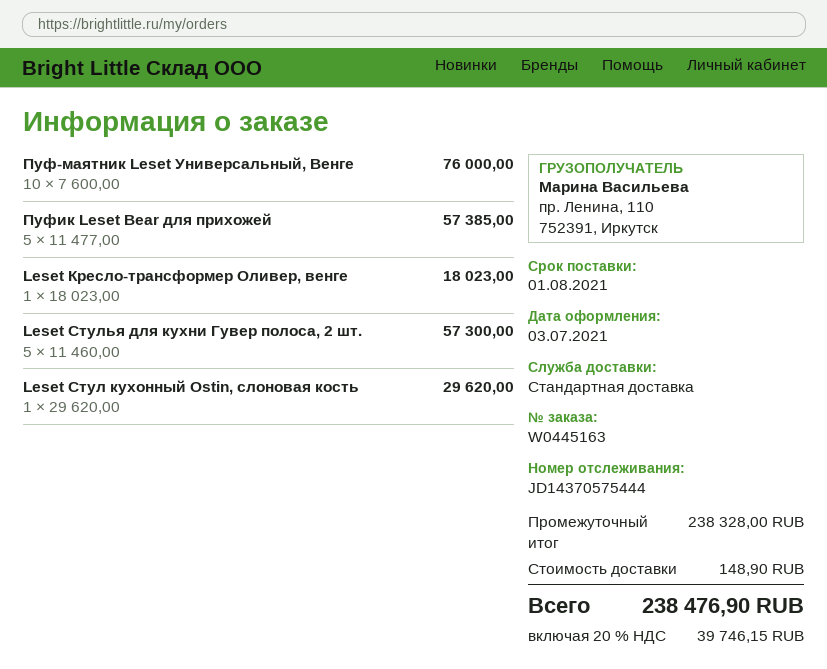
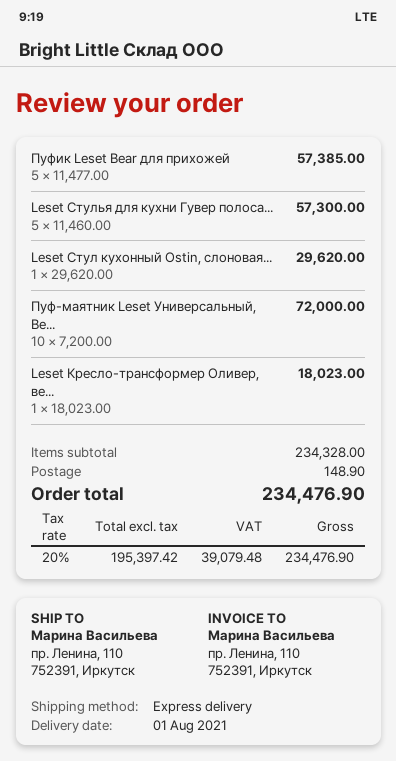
shipping method: standard -> express
Пуф-маятник Leset Универсальный, Венге: 10 x 7600.00 = 76000.00 -> 10 x 7200.00 = 72000.00
subtotal: 238328.00 -> 234328.00
tax: 20% = 39746.15 -> 20% = 39079.48
total: 238476.90 -> 234476.90

